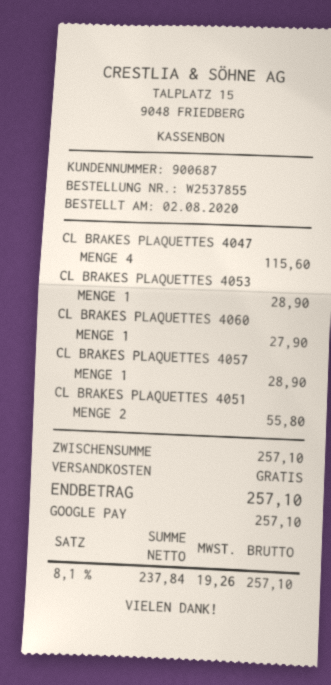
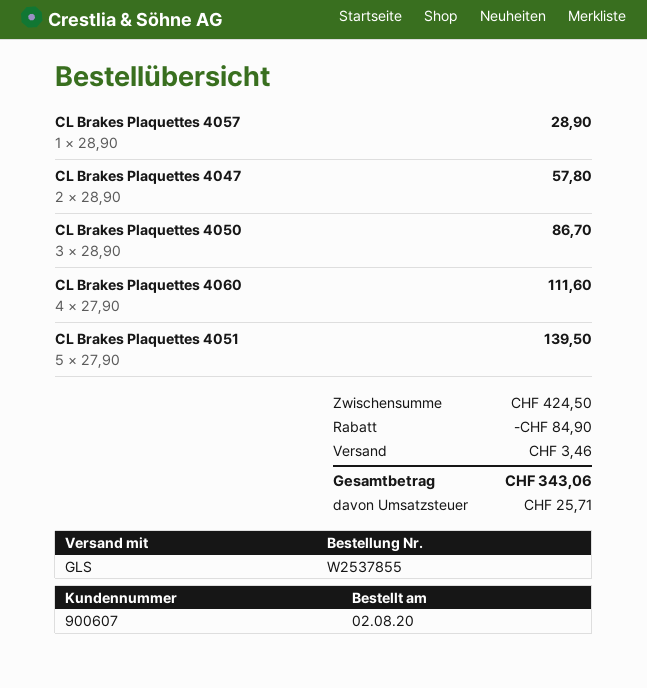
customer number: 900687 -> 900607
CL BRAKES PLAQUETTES 4047: 4 for 115.60 -> 2 for 57.80
CL BRAKES PLAQUETTES 4053: 1 for 28.90 -> none
CL BRAKES PLAQUETTES 4060: 1 for 27.90 -> 4 for 111.60
CL BRAKES PLAQUETTES 4051: 2 for 55.80 -> 5 for 139.50
CL Brakes Plaquettes 4050: none -> 3 for 86.70
subtotal: 257.10 -> 424.50
discount: none -> 84.90
shipping: 0.00 -> 3.46
tax: 19.26 -> 25.71
total: 257.10 -> 343.06

